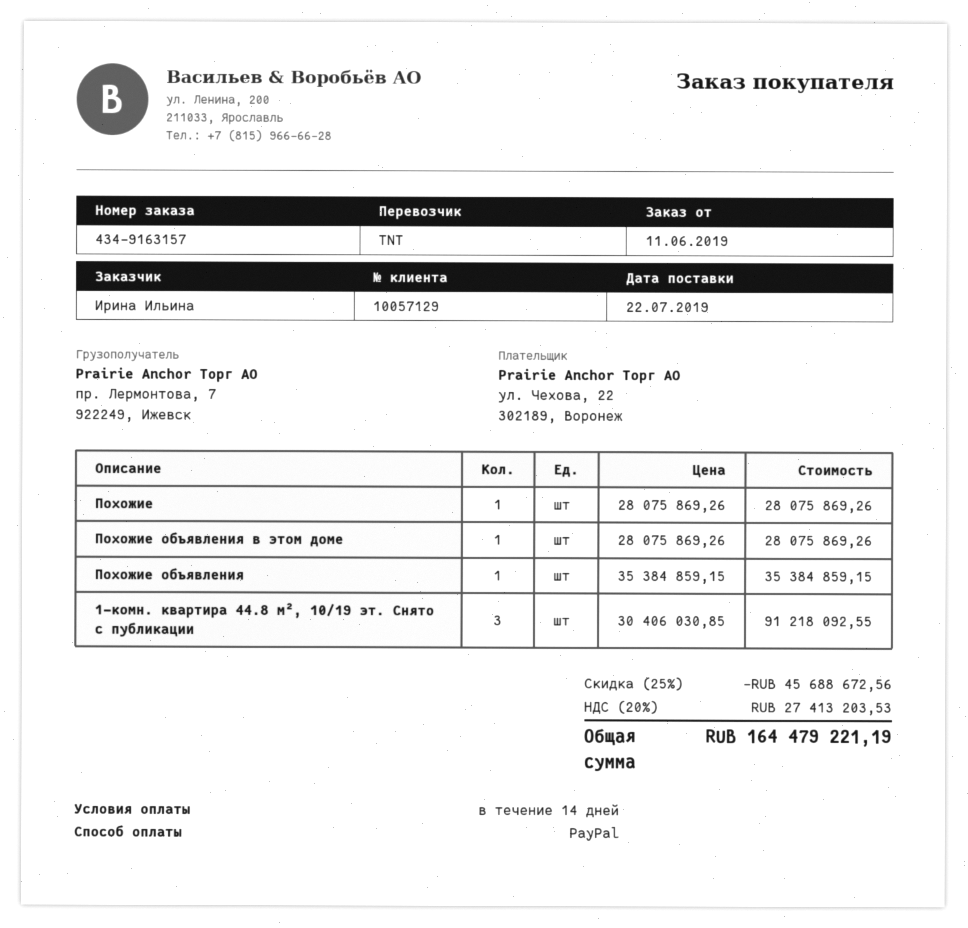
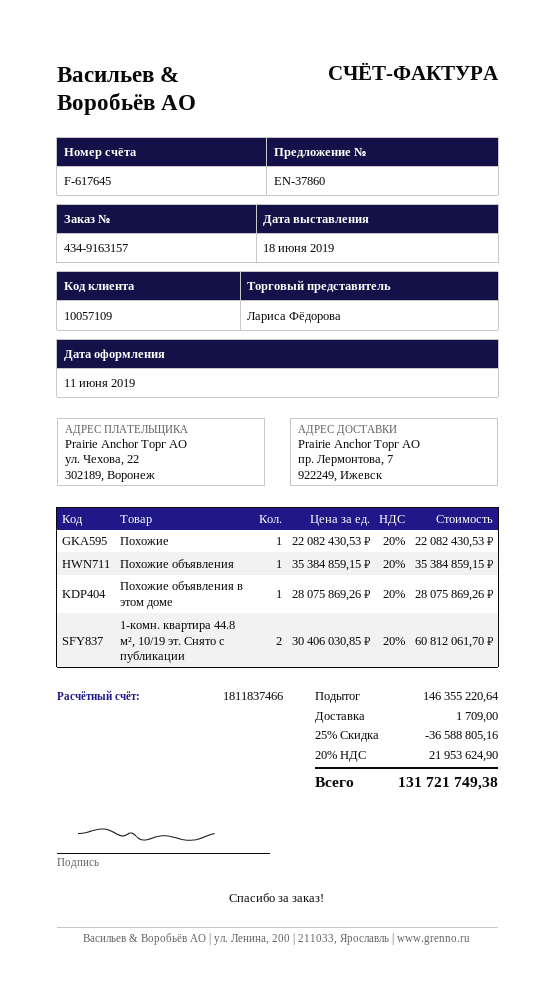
customer number: 10057129 -> 10057109
Похожие: 1 x 28075869.26 = 28075869.26 -> 1 x 22082430.53 = 22082430.53
1-комн. квартира 44.8 м², 10/19 эт. Снято с публикации: 3 x 30406030.85 = 91218092.55 -> 2 x 30406030.85 = 60812061.70
discount: 25% = 45688672.56 -> 25% = 36588805.16
shipping: none -> 1709.00
tax: 20% = 27413203.53 -> 20% = 21953624.90
total: 164479221.19 -> 131721749.38

